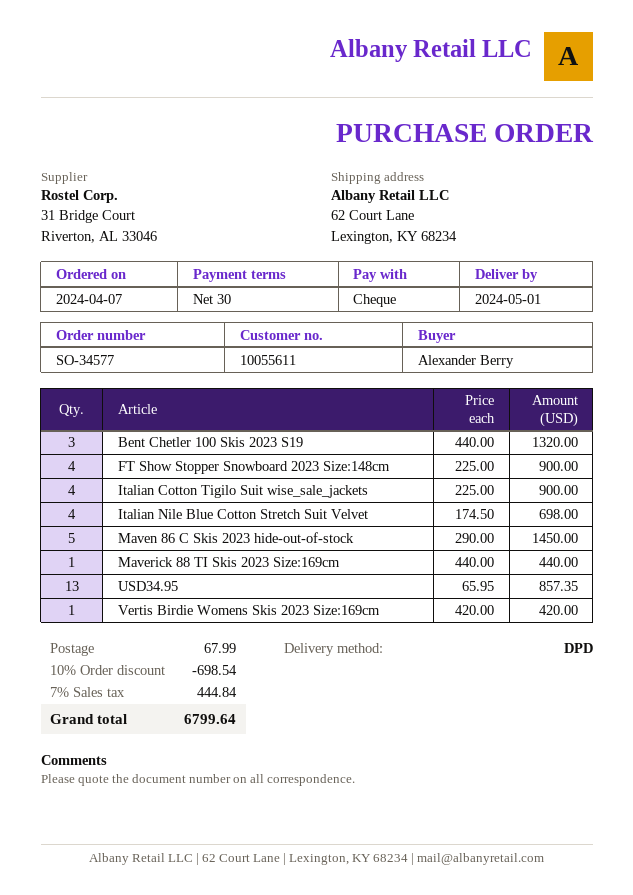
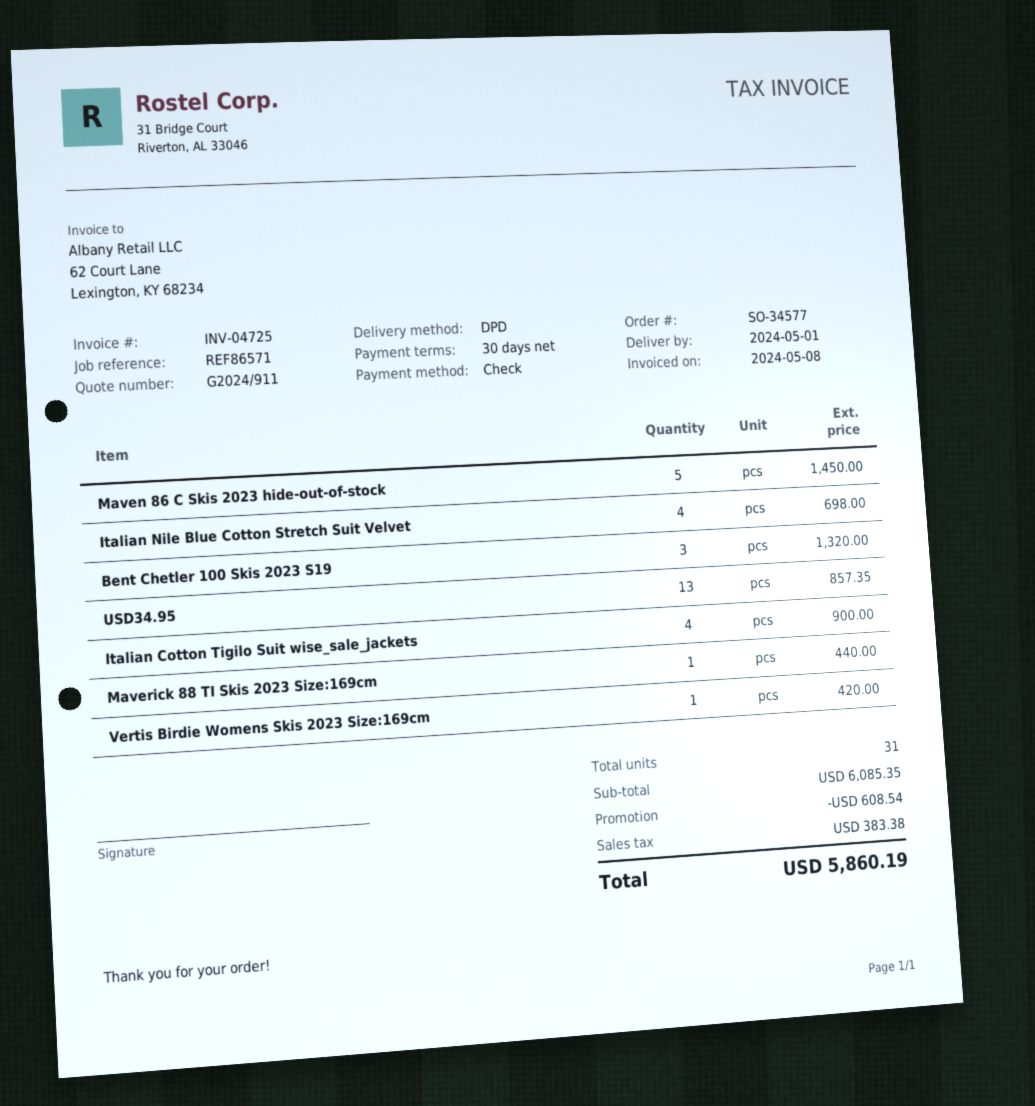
FT Show Stopper Snowboard 2023 Size:148cm: 4 for 900.00 -> none
discount: 698.54 -> 608.54
shipping: 67.99 -> none
tax: 444.84 -> 383.38
total: 6799.64 -> 5860.19

